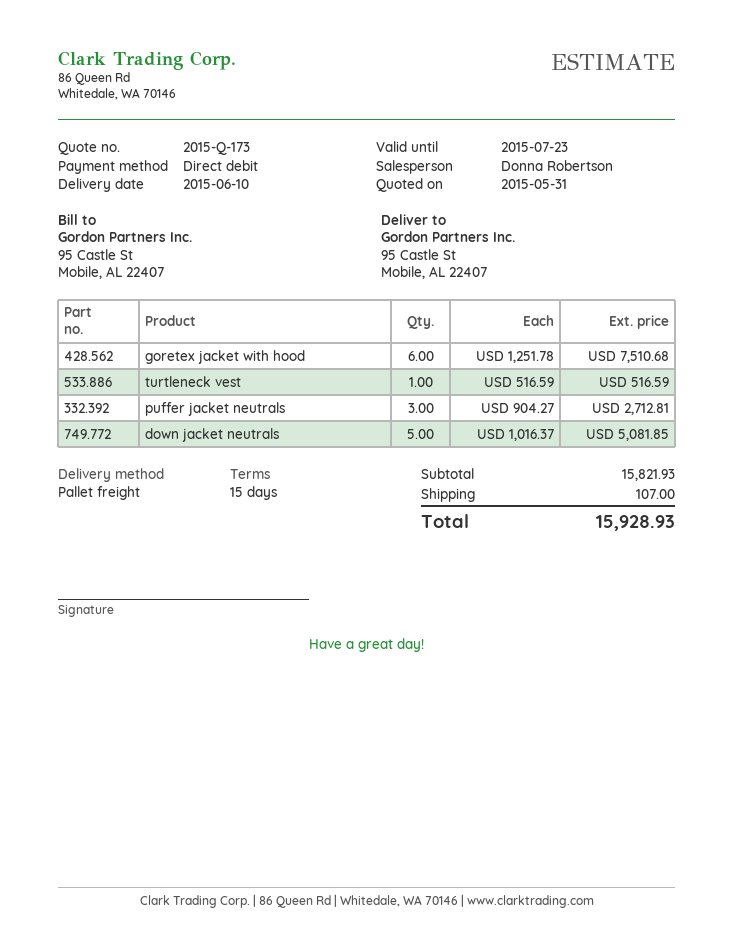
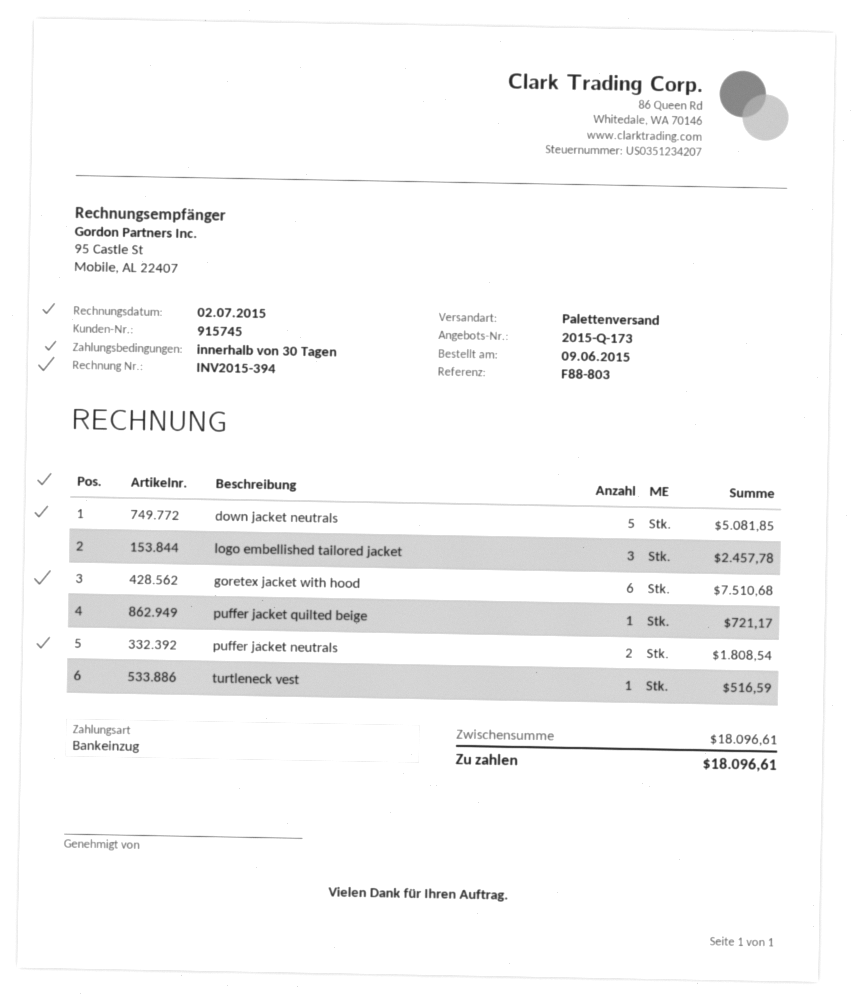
payment terms: 15 days -> 30 days
puffer jacket neutrals: 3 for 2712.81 -> 2 for 1808.54
logo embellished tailored jacket: none -> 3 for 2457.78
puffer jacket quilted beige: none -> 1 for 721.17
subtotal: 15821.93 -> 18096.61
shipping: 107.00 -> none
total: 15928.93 -> 18096.61

